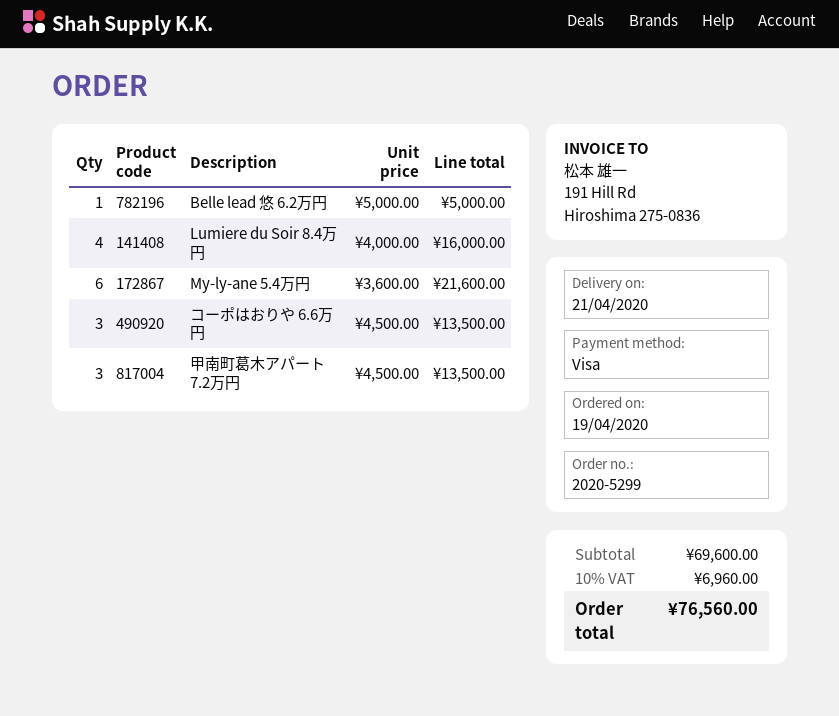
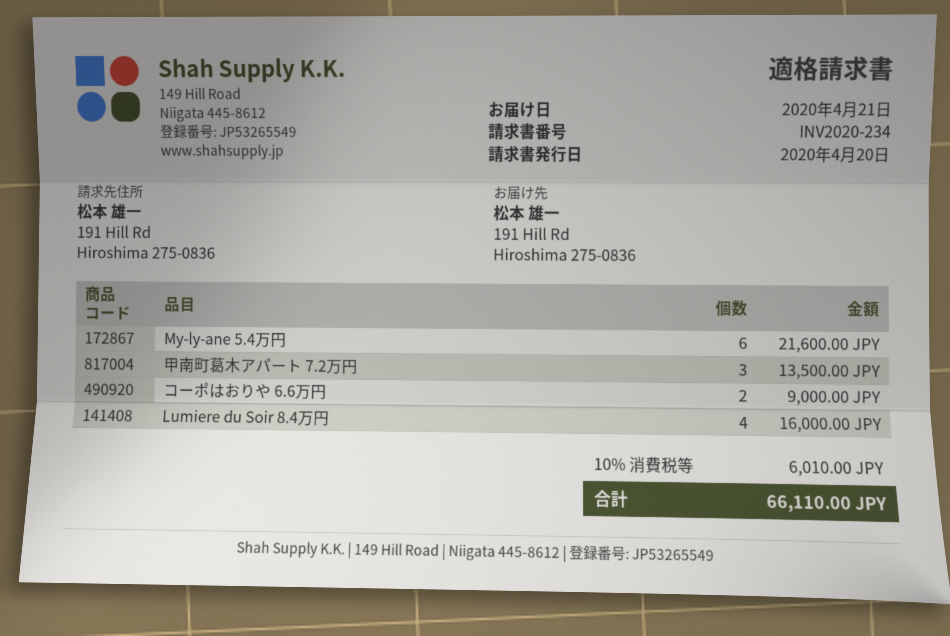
Belle lead 悠 6.2万円: 1 for 5000.00 -> none
コーポはおりや 6.6万円: 3 for 13500.00 -> 2 for 9000.00
tax: 10% = 6960.00 -> 10% = 6010.00
total: 76560.00 -> 66110.00

